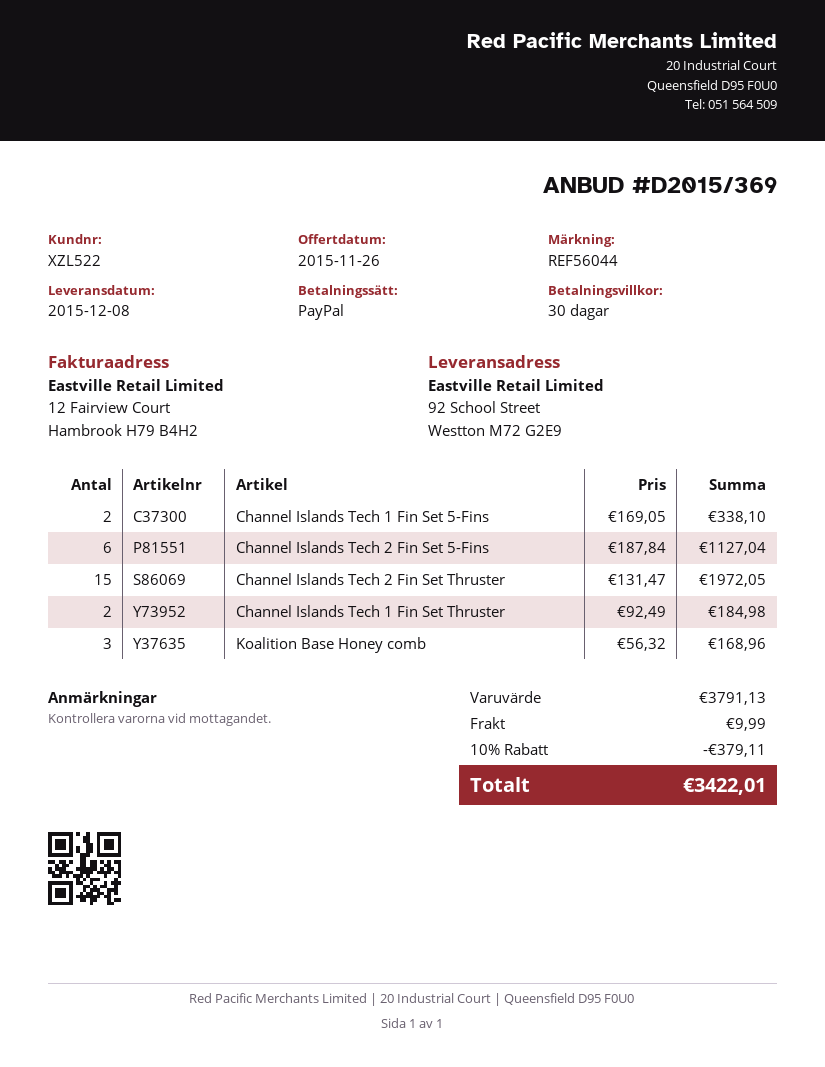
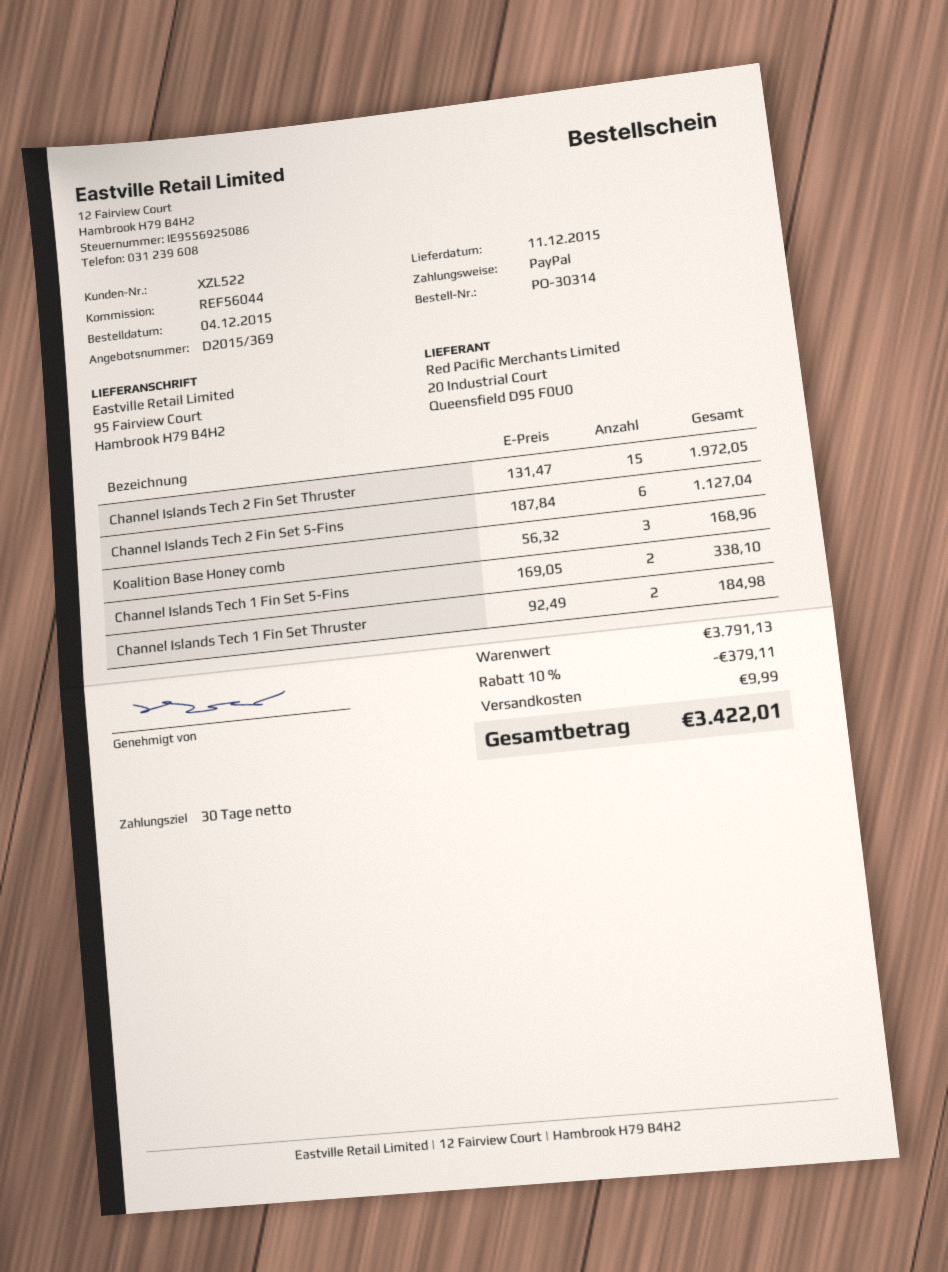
delivery date: 2015-12-08 -> 2015-12-11
ship to: 92 School Street, Westton M72 G2E9 -> 95 Fairview Court, Hambrook H79 B4H2

